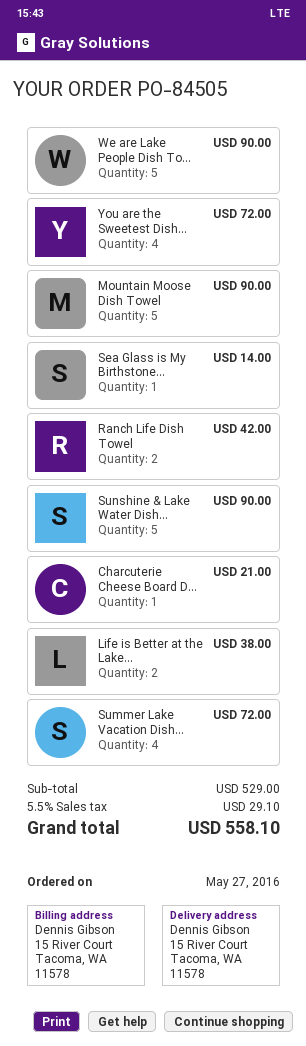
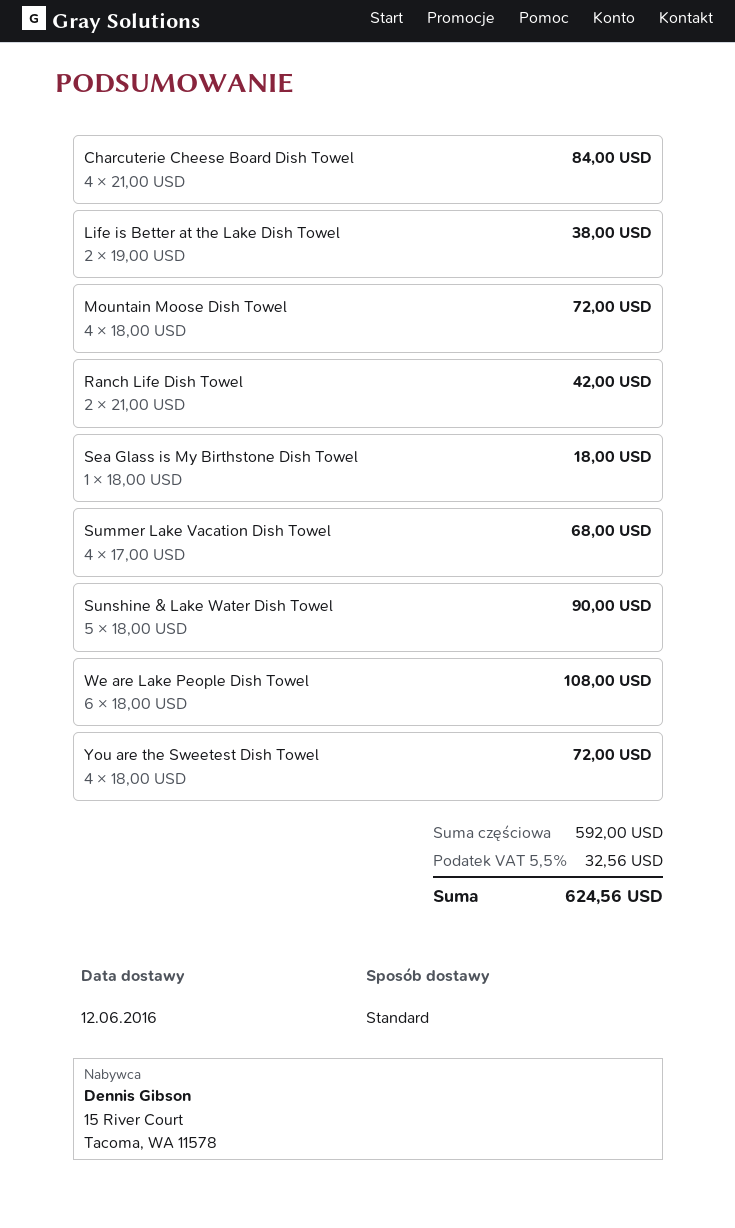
We are Lake People Dish To...: 5 for 90.00 -> 6 for 108.00
Mountain Moose Dish Towel: 5 for 90.00 -> 4 for 72.00
Sea Glass is My Birthstone...: 1 for 14.00 -> 1 for 18.00
Charcuterie Cheese Board D...: 1 for 21.00 -> 4 for 84.00
Summer Lake Vacation Dish...: 4 for 72.00 -> 4 for 68.00
subtotal: 529.00 -> 592.00
tax: 5.5% = 29.10 -> 5.5% = 32.56
total: 558.10 -> 624.56

